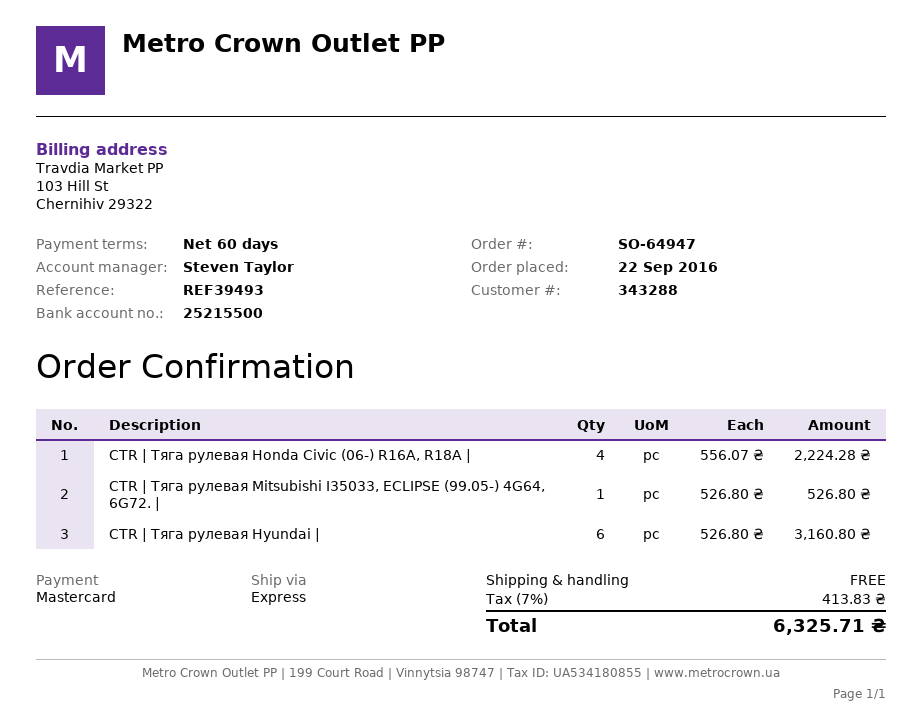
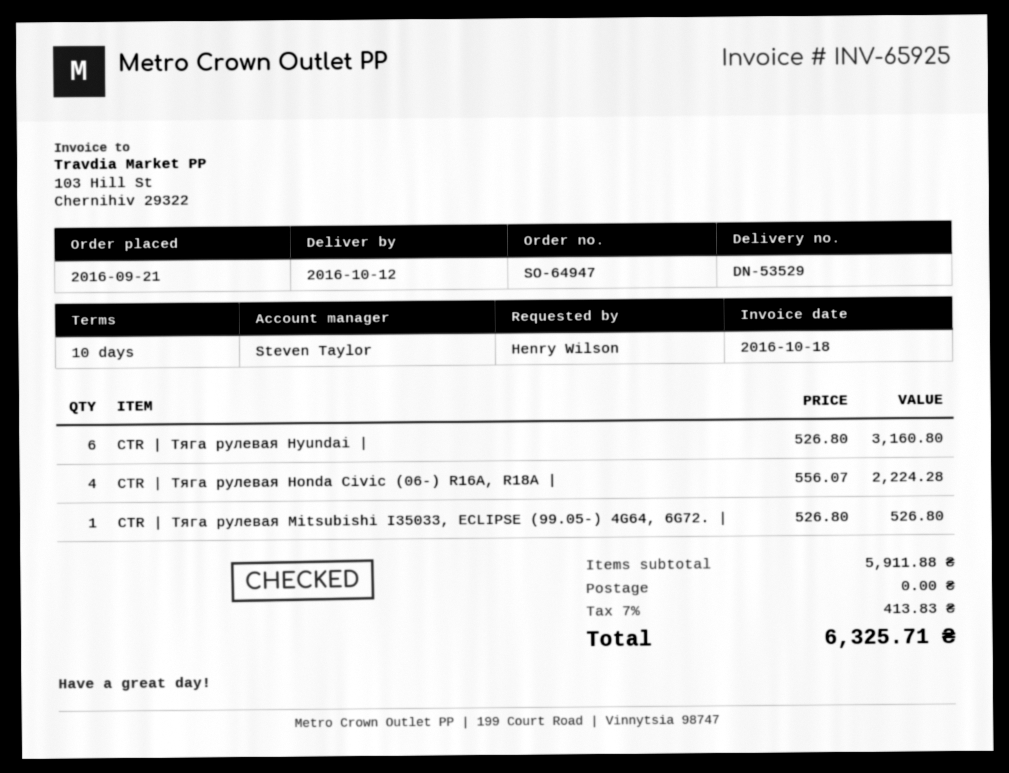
order date: 2016-09-22 -> 2016-09-21
payment terms: 60 days -> 10 days

